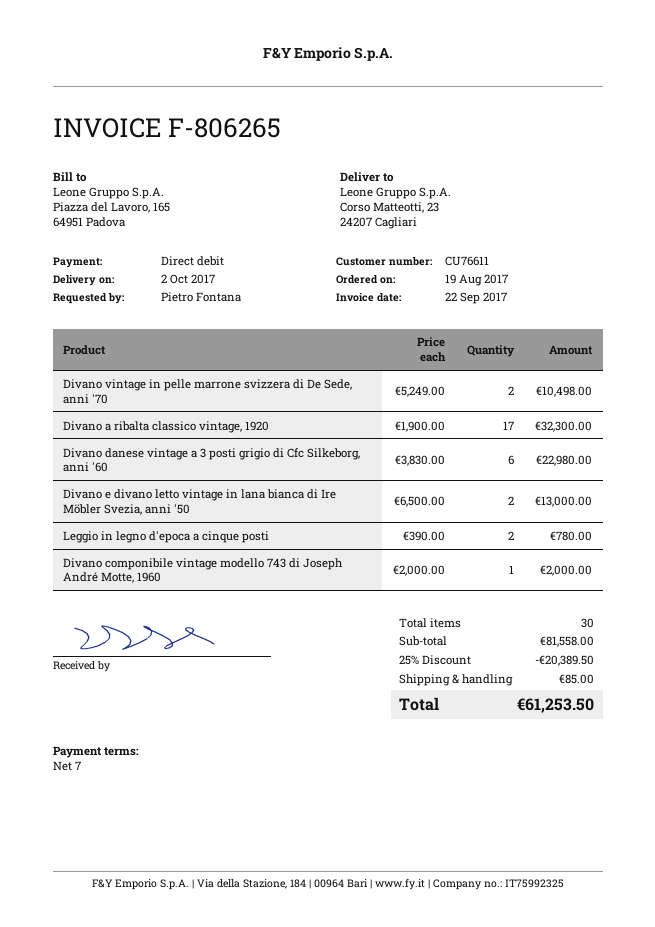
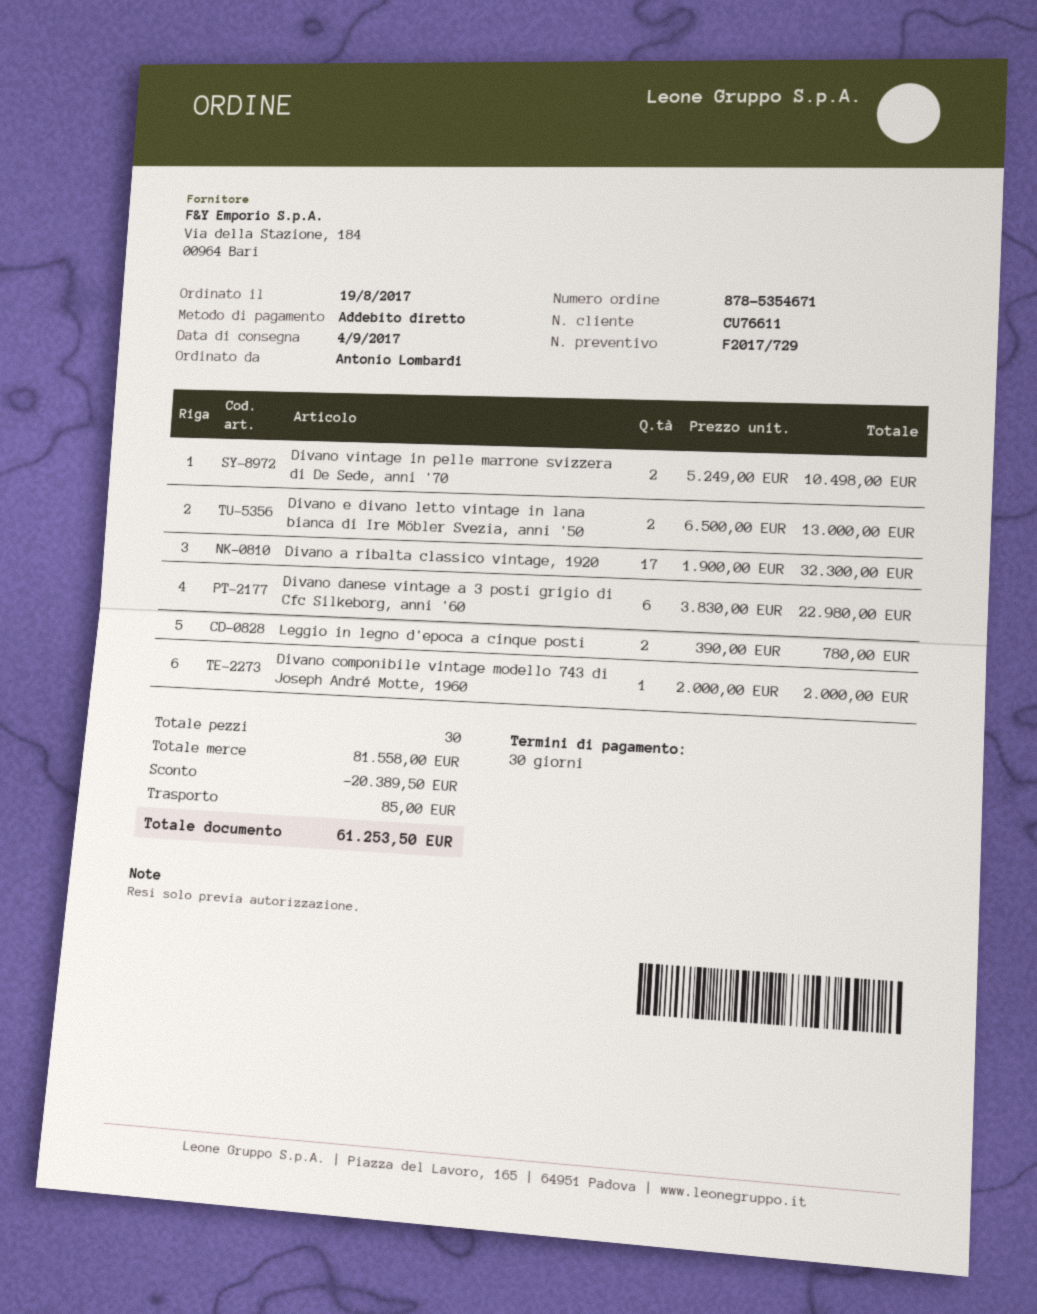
delivery date: 2017-10-02 -> 2017-09-04
payment terms: 7 days -> 30 days
ordered by: Pietro Fontana -> Antonio Lombardi

